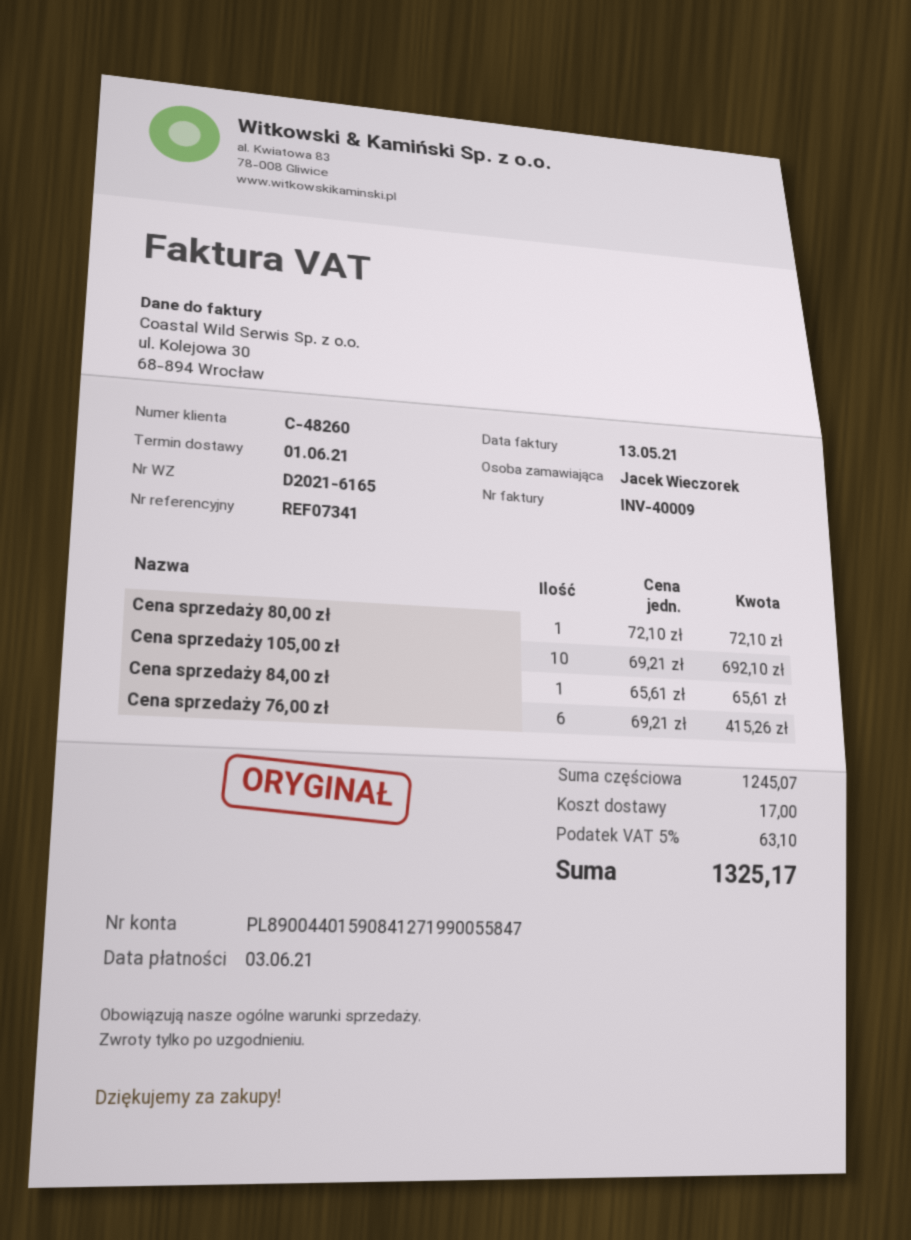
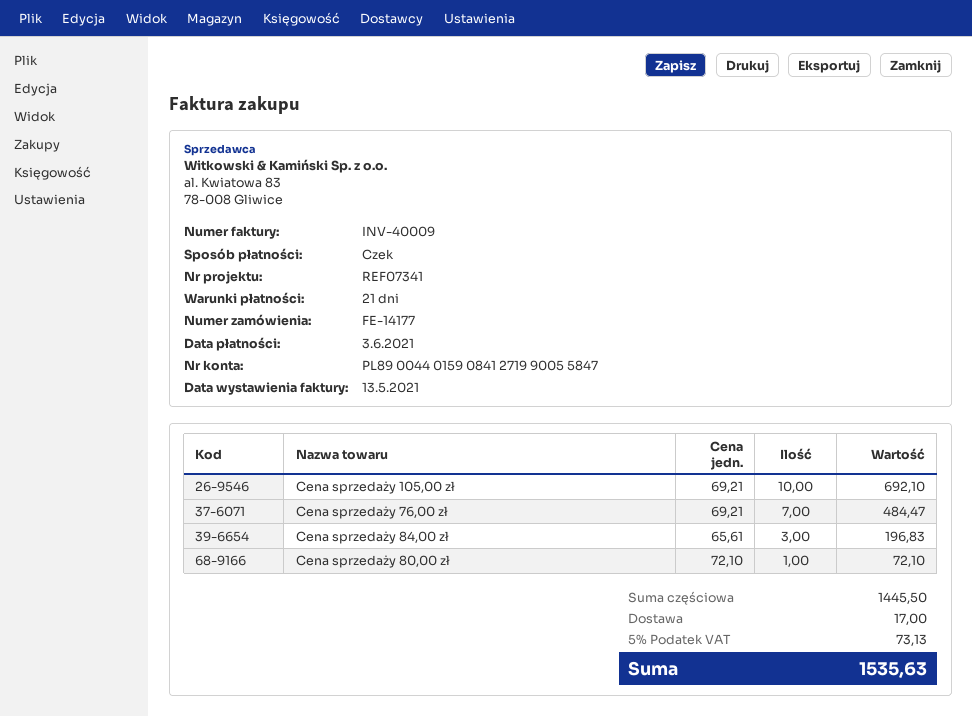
Cena sprzedaży 84,00 zł: 1 x 65.61 = 65.61 -> 3 x 65.61 = 196.83
Cena sprzedaży 76,00 zł: 6 x 69.21 = 415.26 -> 7 x 69.21 = 484.47
subtotal: 1245.07 -> 1445.50
tax: 5% = 63.10 -> 5% = 73.13
total: 1325.17 -> 1535.63

